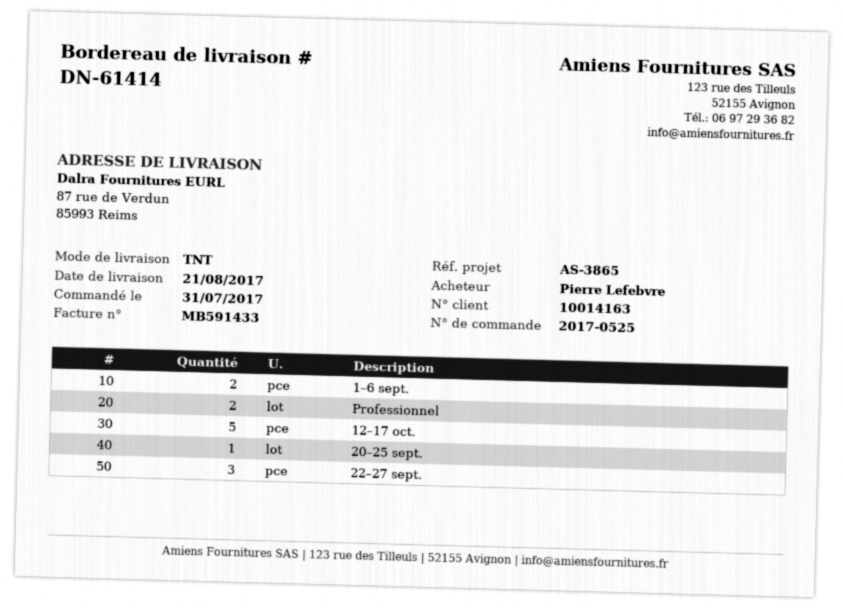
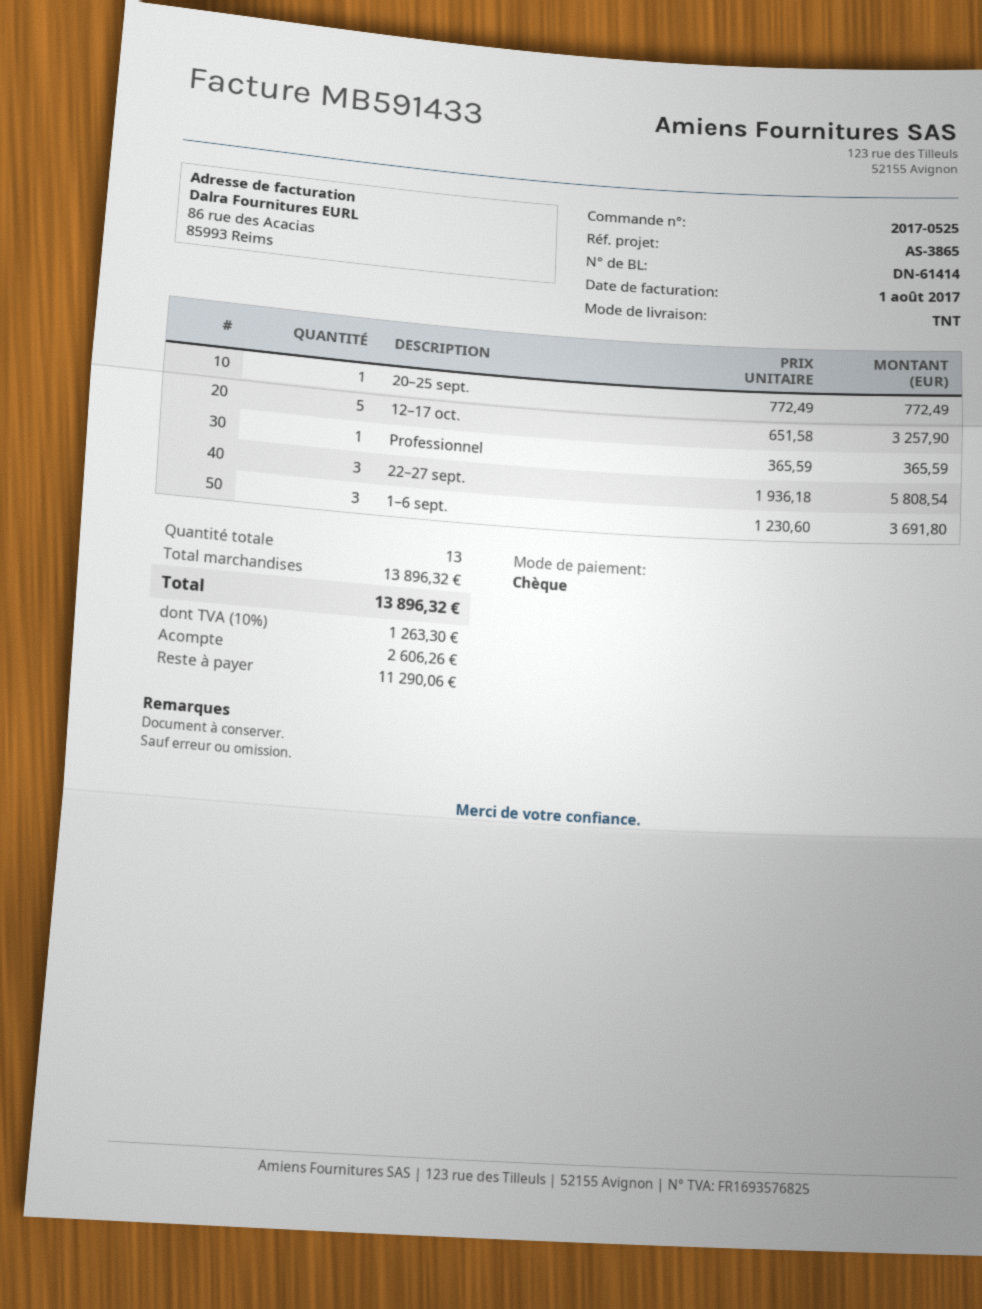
1–6 sept.: 2 -> 3
Professionnel: 2 -> 1

